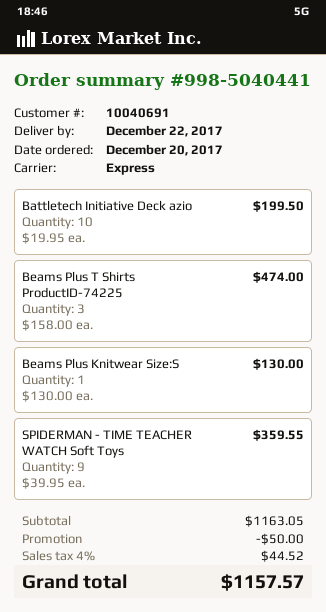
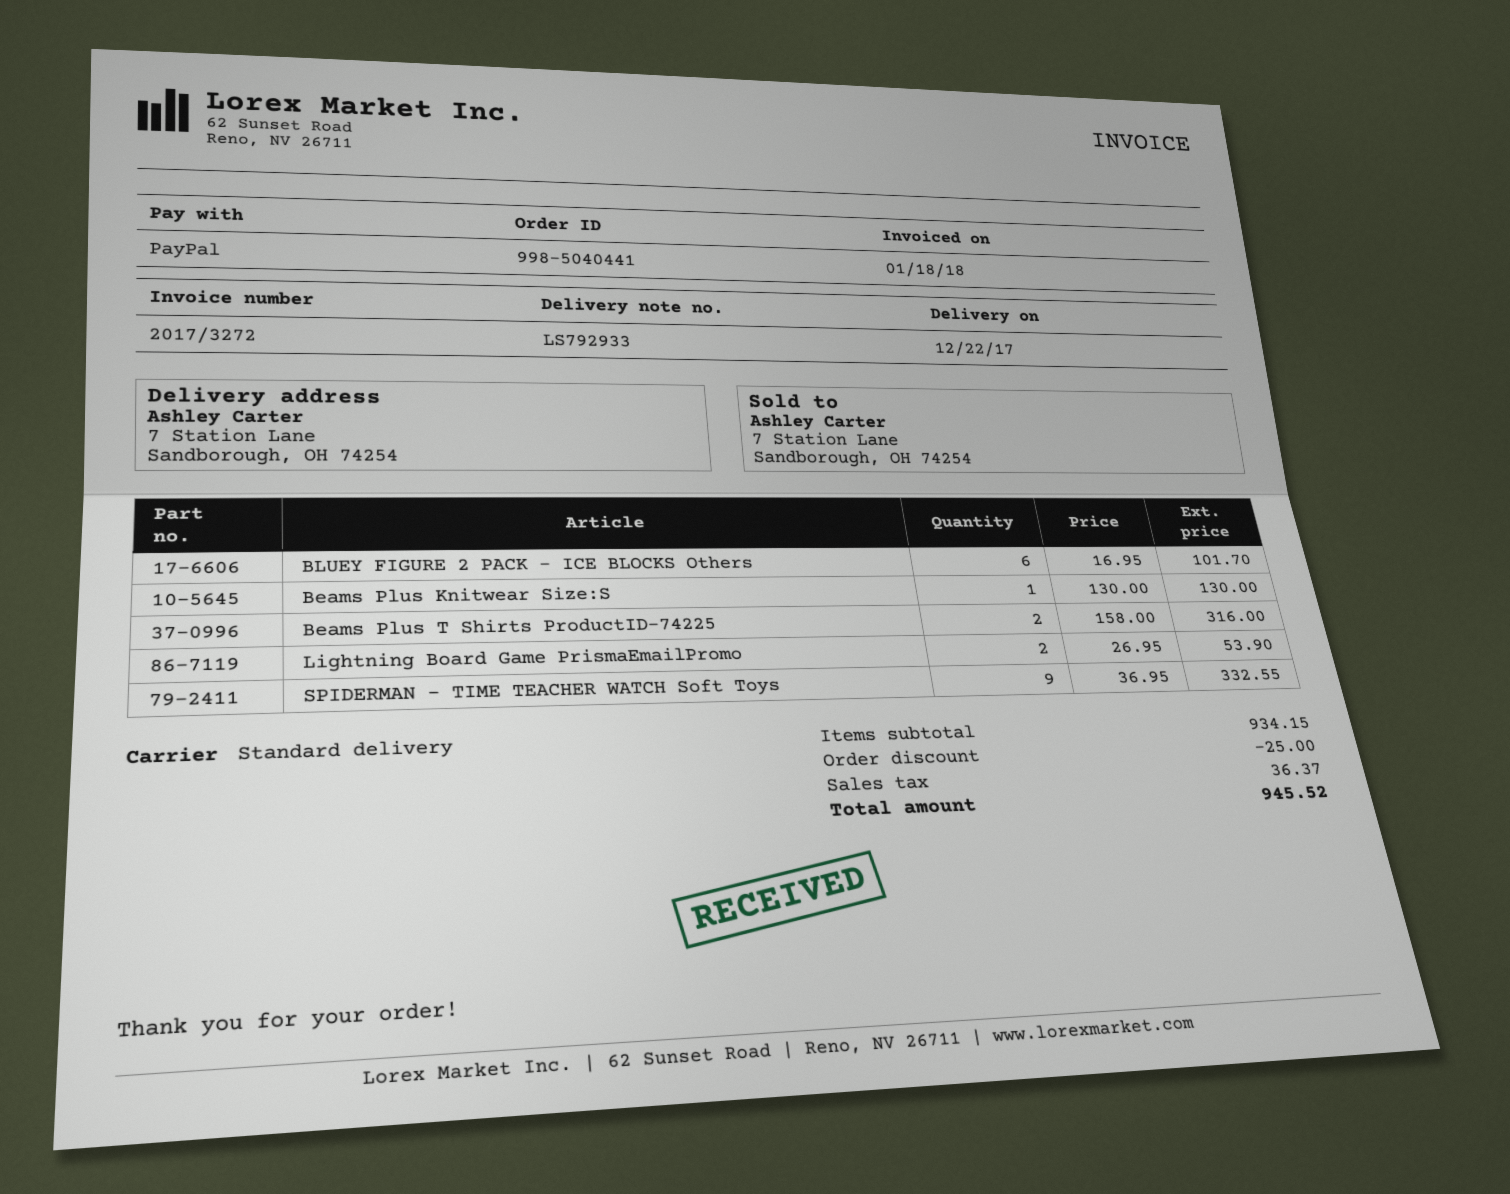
shipping method: express -> standard
Battletech Initiative Deck azio: 10 x 19.95 = 199.50 -> none
Beams Plus T Shirts ProductID-74225: 3 x 158.00 = 474.00 -> 2 x 158.00 = 316.00
SPIDERMAN - TIME TEACHER WATCH Soft Toys: 9 x 39.95 = 359.55 -> 9 x 36.95 = 332.55
BLUEY FIGURE 2 PACK - ICE BLOCKS Others: none -> 6 x 16.95 = 101.70
Lightning Board Game PrismaEmailPromo: none -> 2 x 26.95 = 53.90
subtotal: 1163.05 -> 934.15
discount: 50.00 -> 25.00
tax: 44.52 -> 36.37
total: 1157.57 -> 945.52

